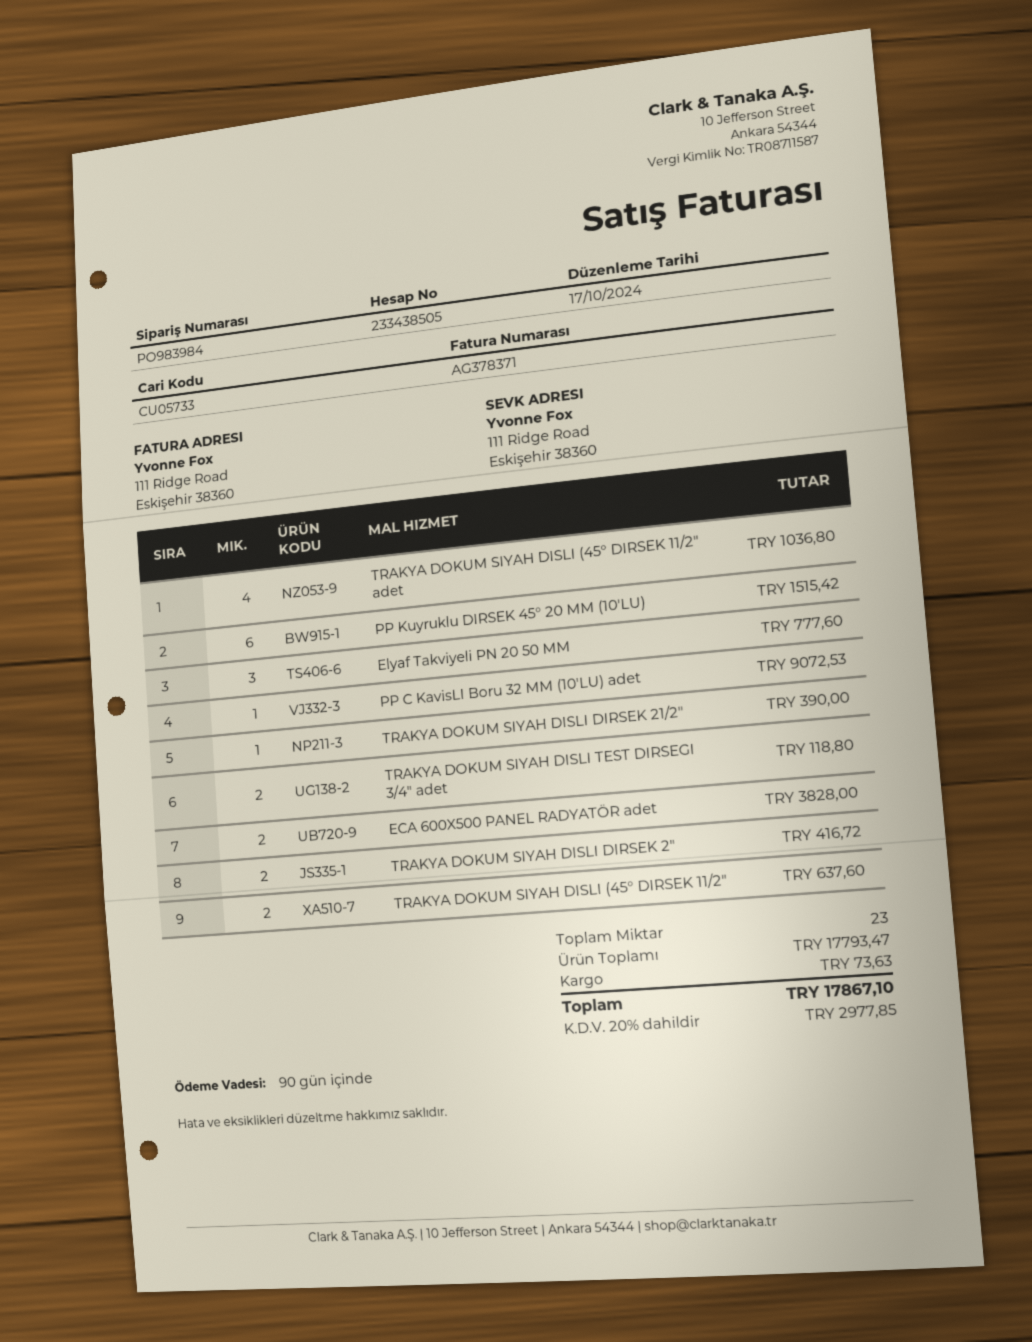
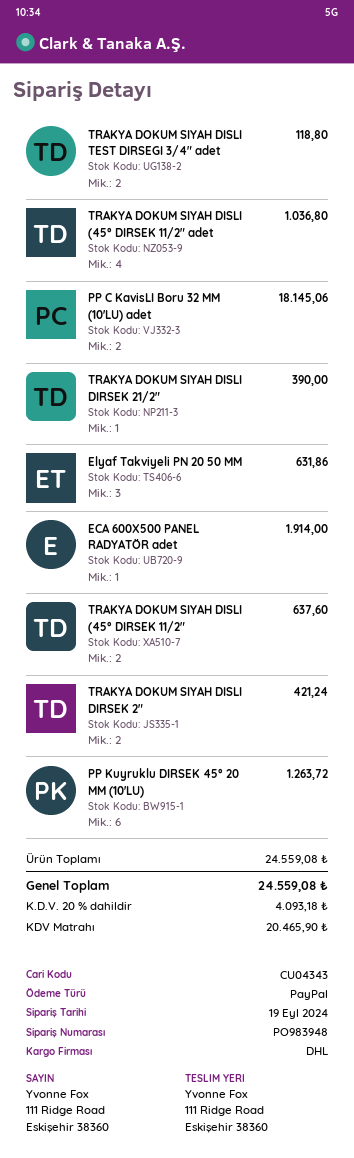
order number: PO983984 -> PO983948
customer number: CU05733 -> CU04343
PP Kuyruklu DIRSEK 45° 20 MM (10'LU): 6 for 1515.42 -> 6 for 1263.72
Elyaf Takviyeli PN 20 50 MM: 3 for 777.60 -> 3 for 631.86
PP C KavisLI Boru 32 MM (10'LU) adet: 1 for 9072.53 -> 2 for 18145.06
ECA 600X500 PANEL RADYATÖR adet: 2 for 3828.00 -> 1 for 1914.00
TRAKYA DOKUM SIYAH DISLI DIRSEK 2": 2 for 416.72 -> 2 for 421.24
subtotal: 17793.47 -> 24559.08
shipping: 73.63 -> none
tax: 20% = 2977.85 -> 20% = 4093.18
total: 17867.10 -> 24559.08

